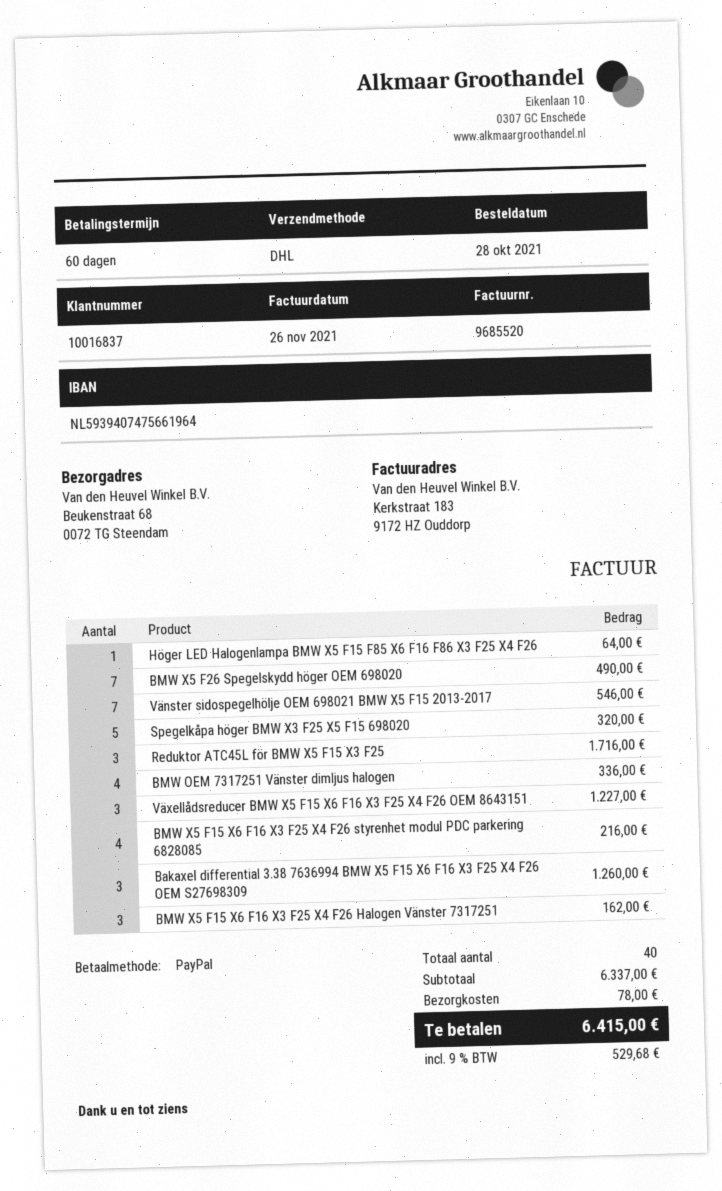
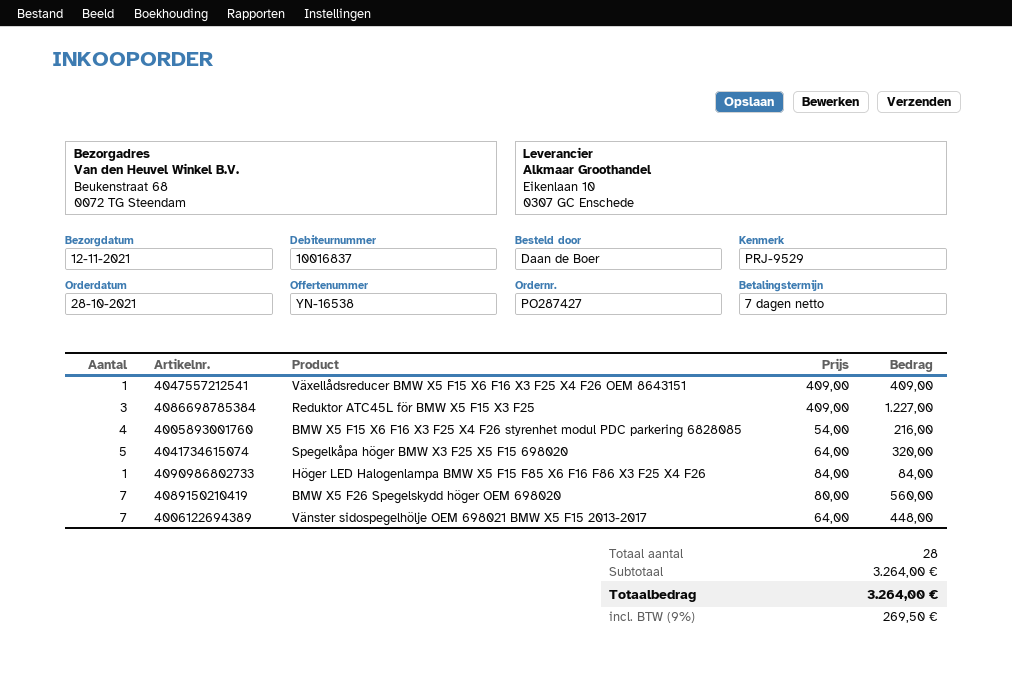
payment terms: 60 days -> 7 days
Höger LED Halogenlampa BMW X5 F15 F85 X6 F16 F86 X3 F25 X4 F26: 1 for 64.00 -> 1 for 84.00
BMW X5 F26 Spegelskydd höger OEM 698020: 7 for 490.00 -> 7 for 560.00
Vänster sidospegelhölje OEM 698021 BMW X5 F15 2013-2017: 7 for 546.00 -> 7 for 448.00
Reduktor ATC45L för BMW X5 F15 X3 F25: 3 for 1716.00 -> 3 for 1227.00
BMW OEM 7317251 Vänster dimljus halogen: 4 for 336.00 -> none
Växellådsreducer BMW X5 F15 X6 F16 X3 F25 X4 F26 OEM 8643151: 3 for 1227.00 -> 1 for 409.00
Bakaxel differential 3.38 7636994 BMW X5 F15 X6 F16 X3 F25 X4 F26 OEM S27698309: 3 for 1260.00 -> none
BMW X5 F15 X6 F16 X3 F25 X4 F26 Halogen Vänster 7317251: 3 for 162.00 -> none
total quantity: 40 -> 28
subtotal: 6337.00 -> 3264.00
shipping: 78.00 -> none
tax: 9% = 529.68 -> 9% = 269.50
total: 6415.00 -> 3264.00

